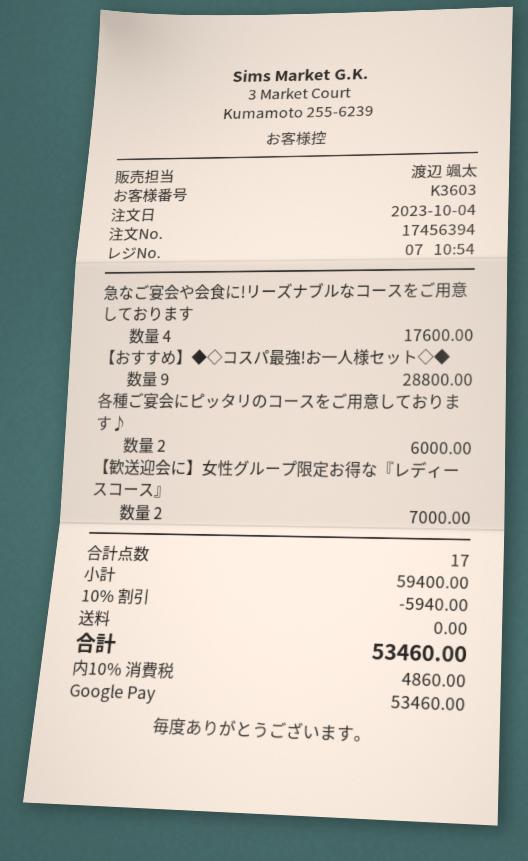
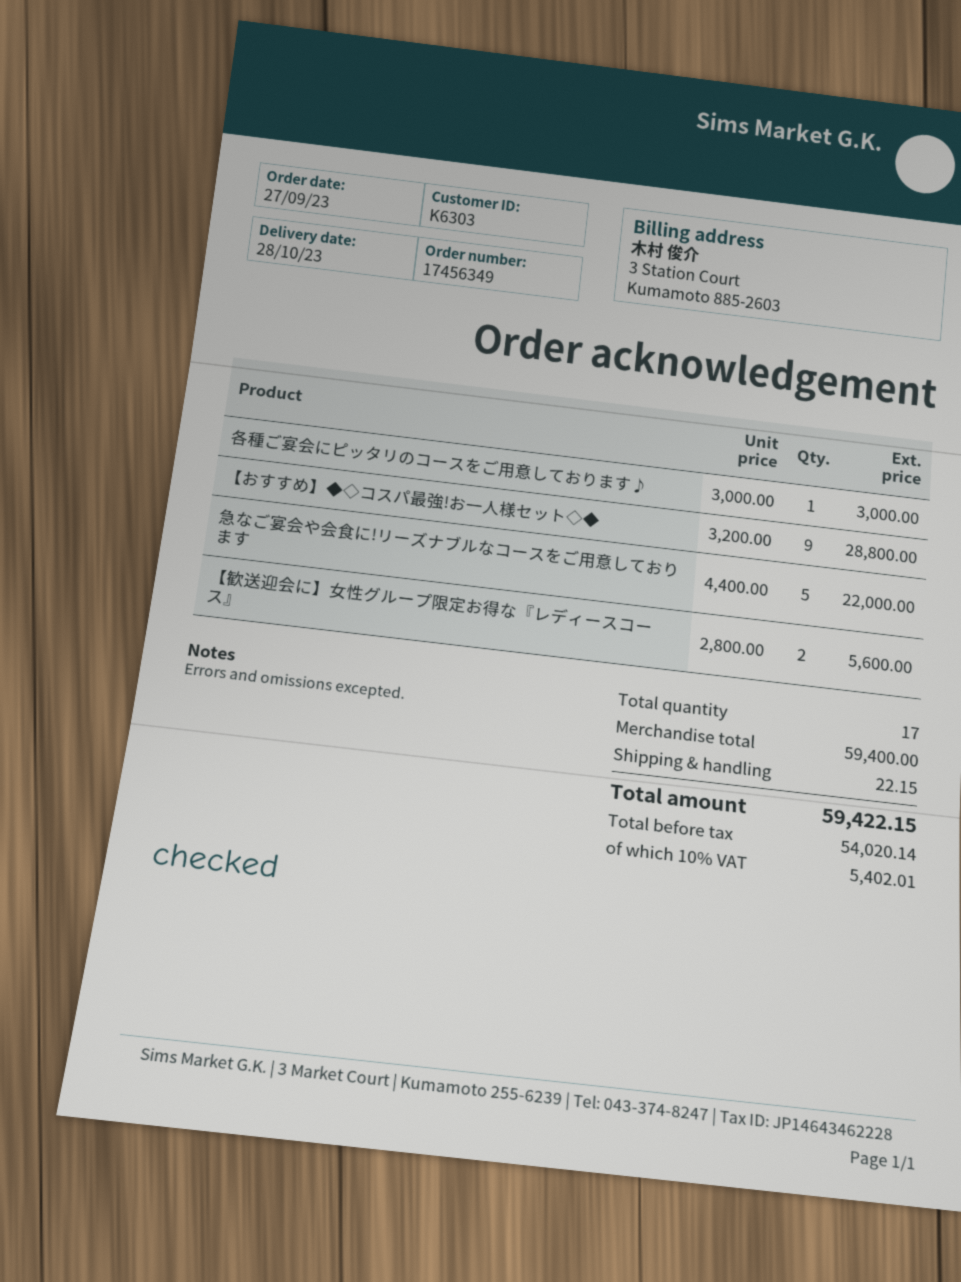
order number: 17456394 -> 17456349
order date: 2023-10-04 -> 2023-09-27
customer number: K3603 -> K6303
急なご宴会や会食に!リーズナブルなコースをご用意しております: 4 for 17600.00 -> 5 for 22000.00
各種ご宴会にピッタリのコースをご用意しております♪: 2 for 6000.00 -> 1 for 3000.00
【歓送迎会に】女性グループ限定お得な『レディースコース』: 2 for 7000.00 -> 2 for 5600.00
discount: 10% = 5940.00 -> none
shipping: 0.00 -> 22.15
tax: 10% = 4860.00 -> 10% = 5402.01
total: 53460.00 -> 59422.15

